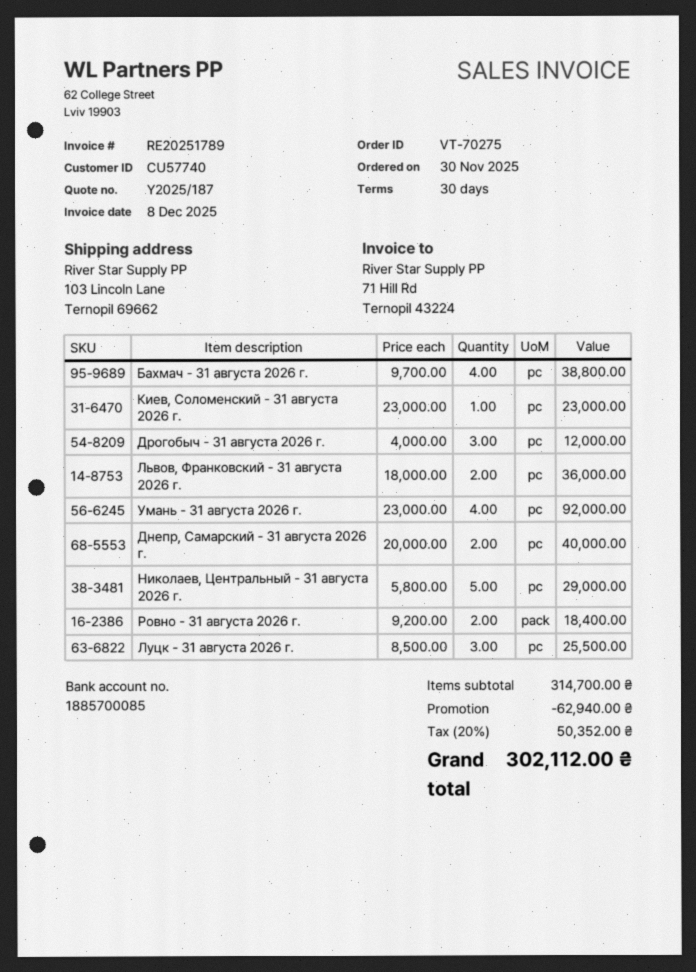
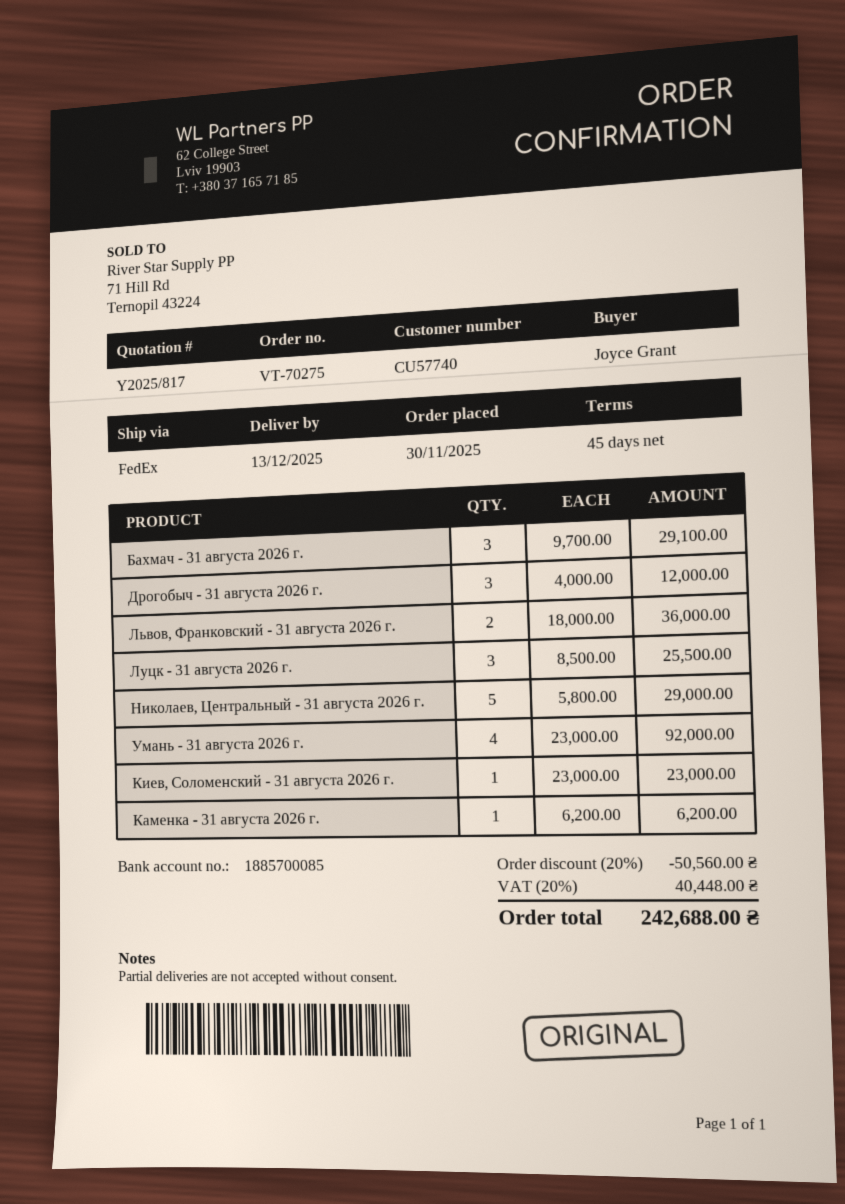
quote number: Y2025/187 -> Y2025/817
payment terms: 30 days -> 45 days
Бахмач - 31 августа 2026 г.: 4 x 9700.00 = 38800.00 -> 3 x 9700.00 = 29100.00
Днепр, Самарский - 31 августа 2026 г.: 2 x 20000.00 = 40000.00 -> none
Ровно - 31 августа 2026 г.: 2 x 9200.00 = 18400.00 -> none
Каменка - 31 августа 2026 г.: none -> 1 x 6200.00 = 6200.00
discount: 62940.00 -> 50560.00
tax: 20% = 50352.00 -> 20% = 40448.00
total: 302112.00 -> 242688.00

